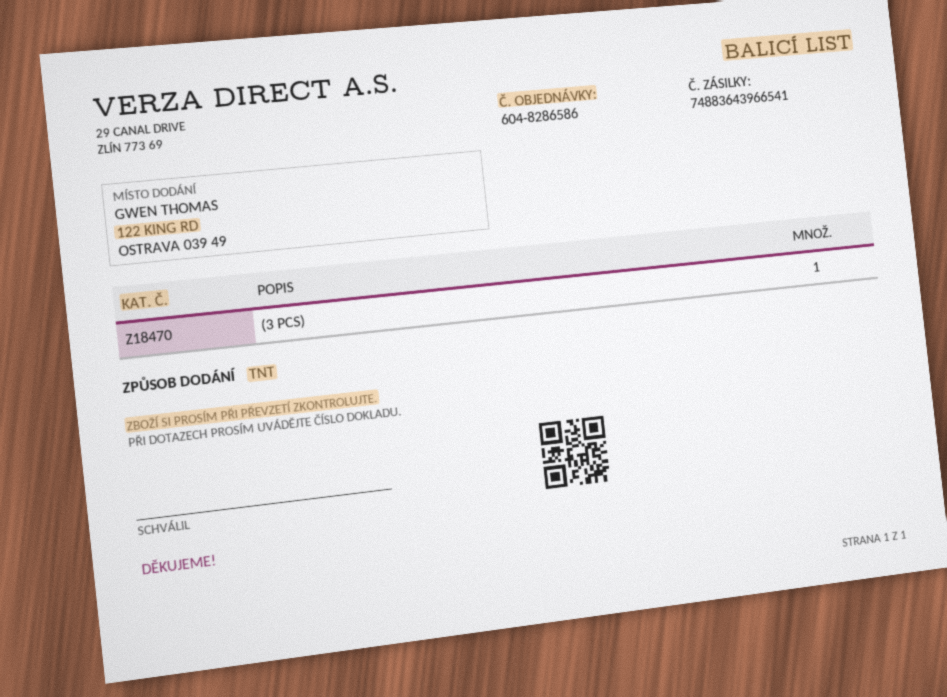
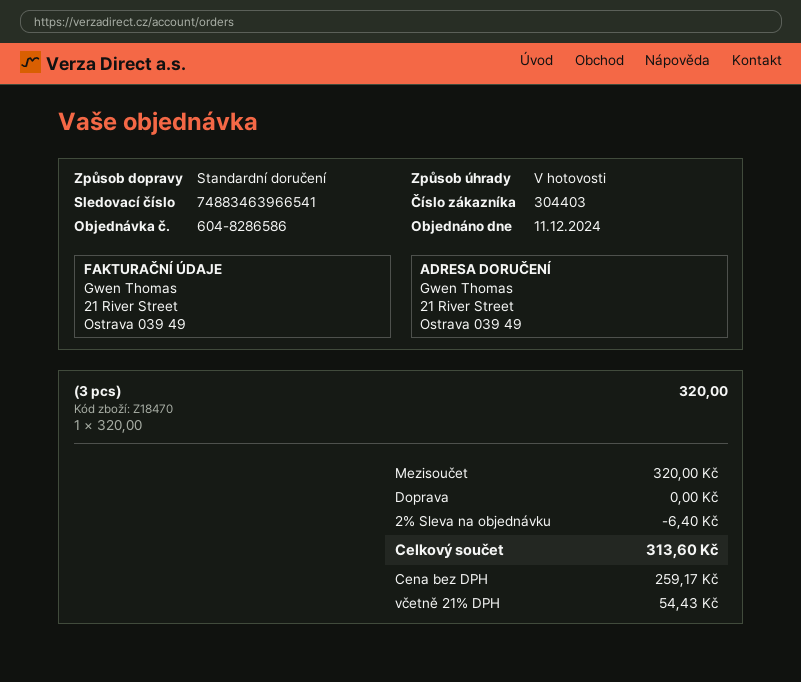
shipping method: TNT -> standard
tracking number: 74883643966541 -> 74883463966541
ship to: 122 KING RD, OSTRAVA 039 49 -> 21 River Street, Ostrava 039 49

